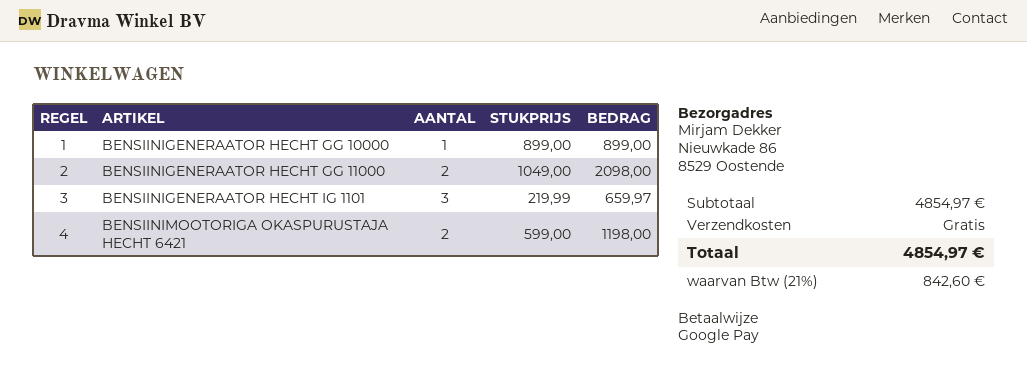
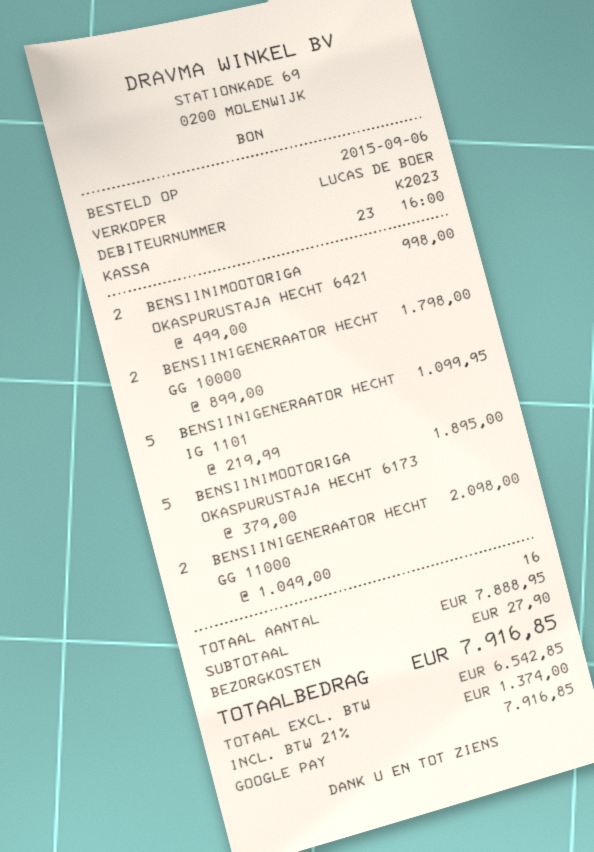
BENSIINIGENERAATOR HECHT GG 10000: 1 x 899.00 = 899.00 -> 2 x 899.00 = 1798.00
BENSIINIGENERAATOR HECHT IG 1101: 3 x 219.99 = 659.97 -> 5 x 219.99 = 1099.95
BENSIINIMOOTORIGA OKASPURUSTAJA HECHT 6421: 2 x 599.00 = 1198.00 -> 2 x 499.00 = 998.00
BENSIINIMOOTORIGA OKASPURUSTAJA HECHT 6173: none -> 5 x 379.00 = 1895.00
subtotal: 4854.97 -> 7888.95
shipping: 0.00 -> 27.90
tax: 21% = 842.60 -> 21% = 1374.00
total: 4854.97 -> 7916.85

